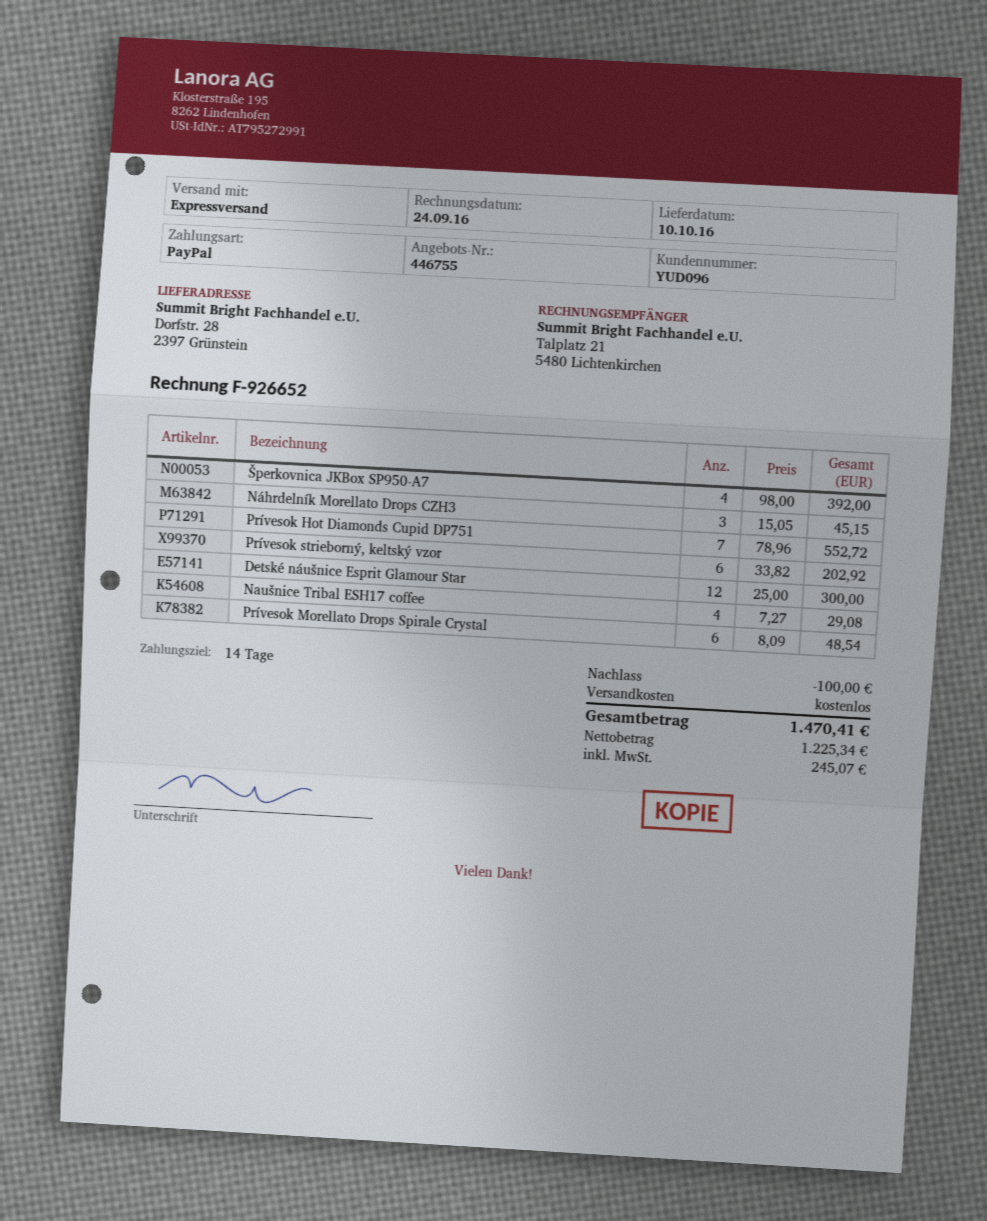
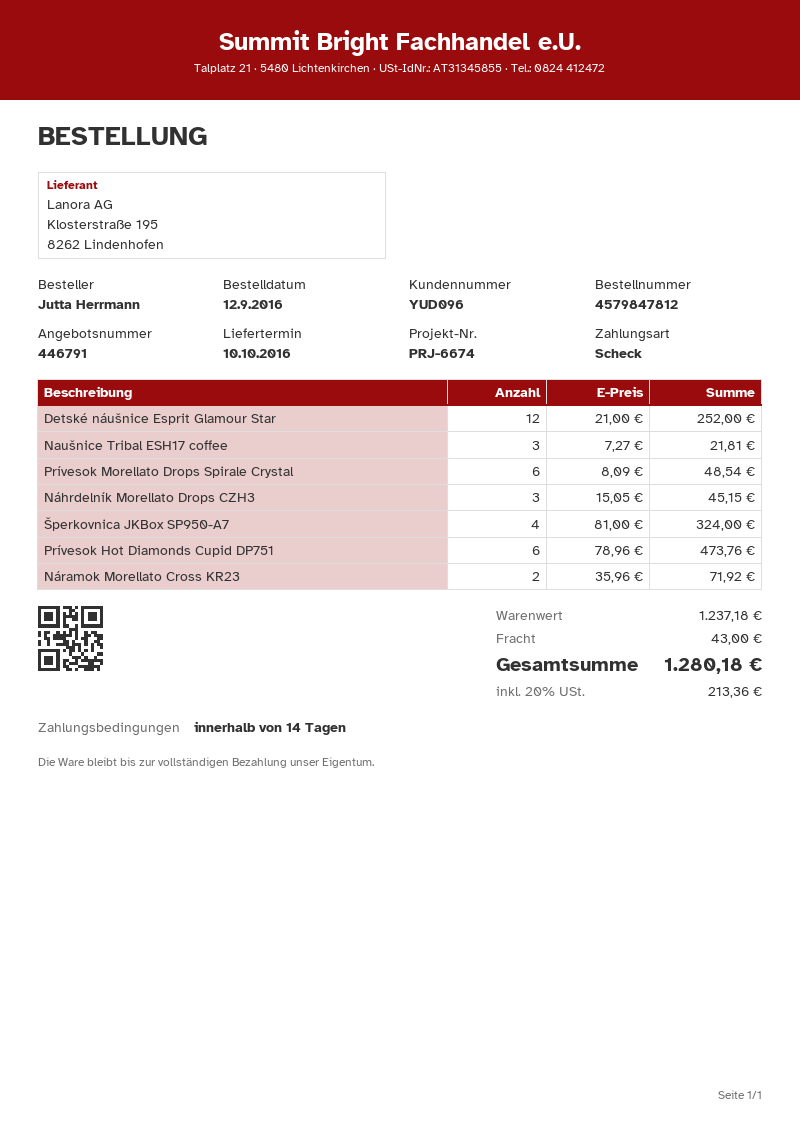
quote number: 446755 -> 446791
payment method: PayPal -> cheque
Šperkovnica JKBox SP950-A7: 4 x 98.00 = 392.00 -> 4 x 81.00 = 324.00
Prívesok Hot Diamonds Cupid DP751: 7 x 78.96 = 552.72 -> 6 x 78.96 = 473.76
Prívesok strieborný, keltský vzor: 6 x 33.82 = 202.92 -> none
Detské náušnice Esprit Glamour Star: 12 x 25.00 = 300.00 -> 12 x 21.00 = 252.00
Naušnice Tribal ESH17 coffee: 4 x 7.27 = 29.08 -> 3 x 7.27 = 21.81
Náramok Morellato Cross KR23: none -> 2 x 35.96 = 71.92
discount: 100.00 -> none
shipping: 0.00 -> 43.00
tax: 245.07 -> 213.36
total: 1470.41 -> 1280.18

